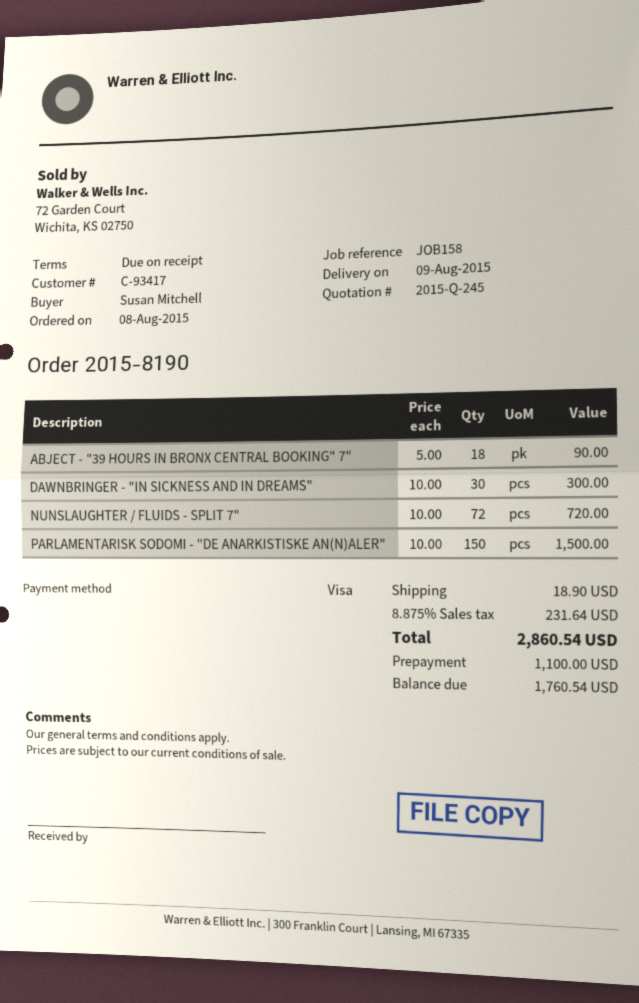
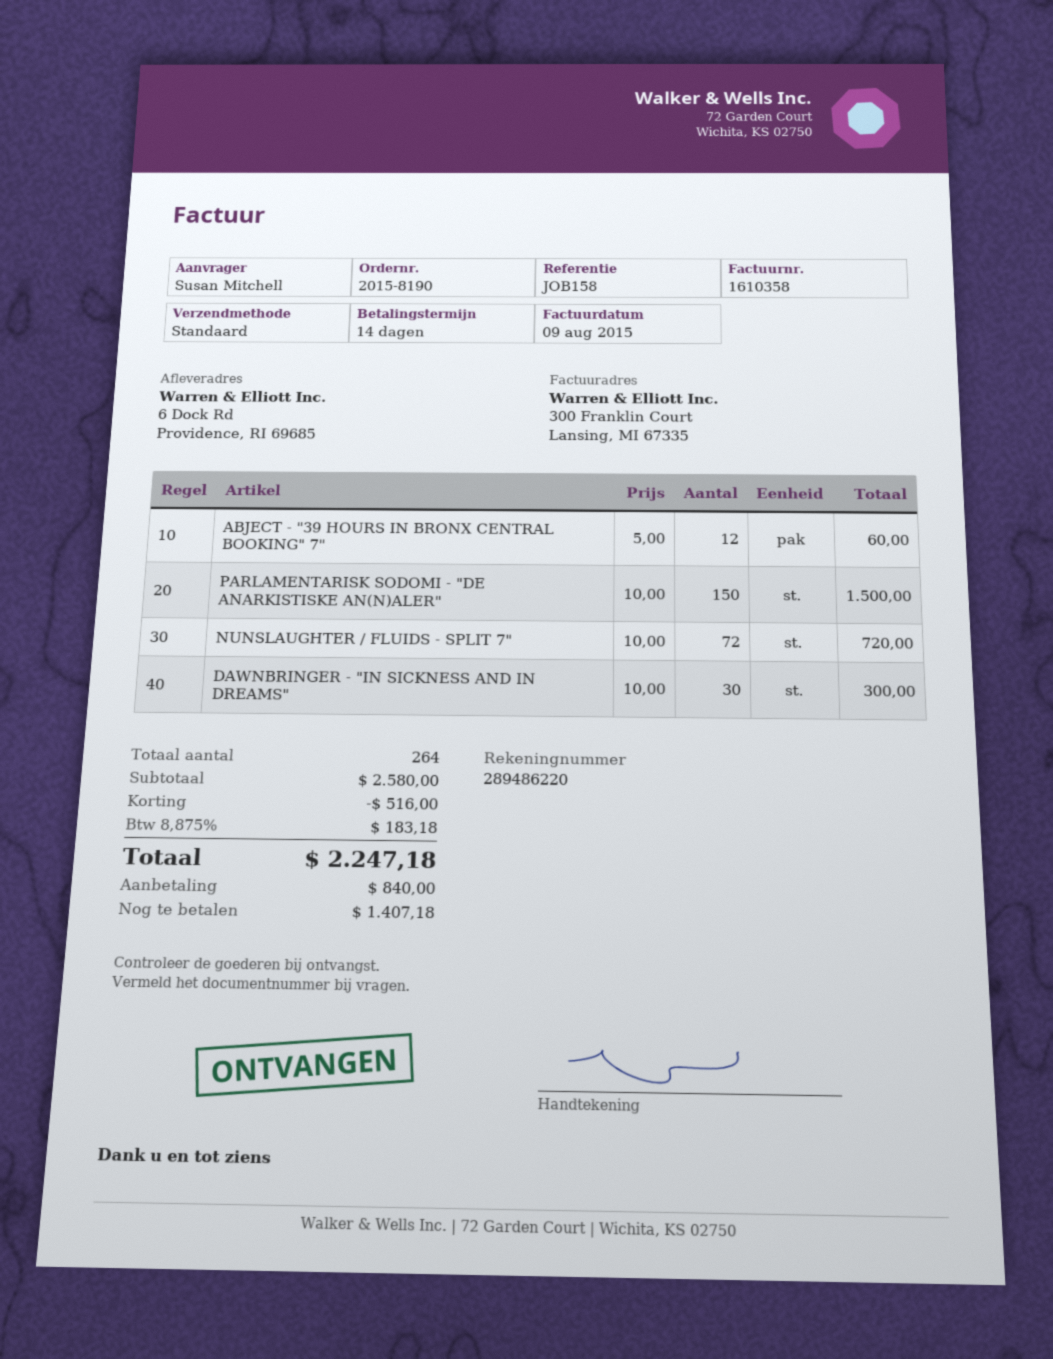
payment terms: on receipt -> 14 days
ABJECT - "39 HOURS IN BRONX CENTRAL BOOKING" 7": 18 x 5.00 = 90.00 -> 12 x 5.00 = 60.00
discount: none -> 516.00
shipping: 18.90 -> none
tax: 8.875% = 231.64 -> 8.875% = 183.18
total: 2860.54 -> 2247.18
deposit: 1100.00 -> 840.00
balance: 1760.54 -> 1407.18

